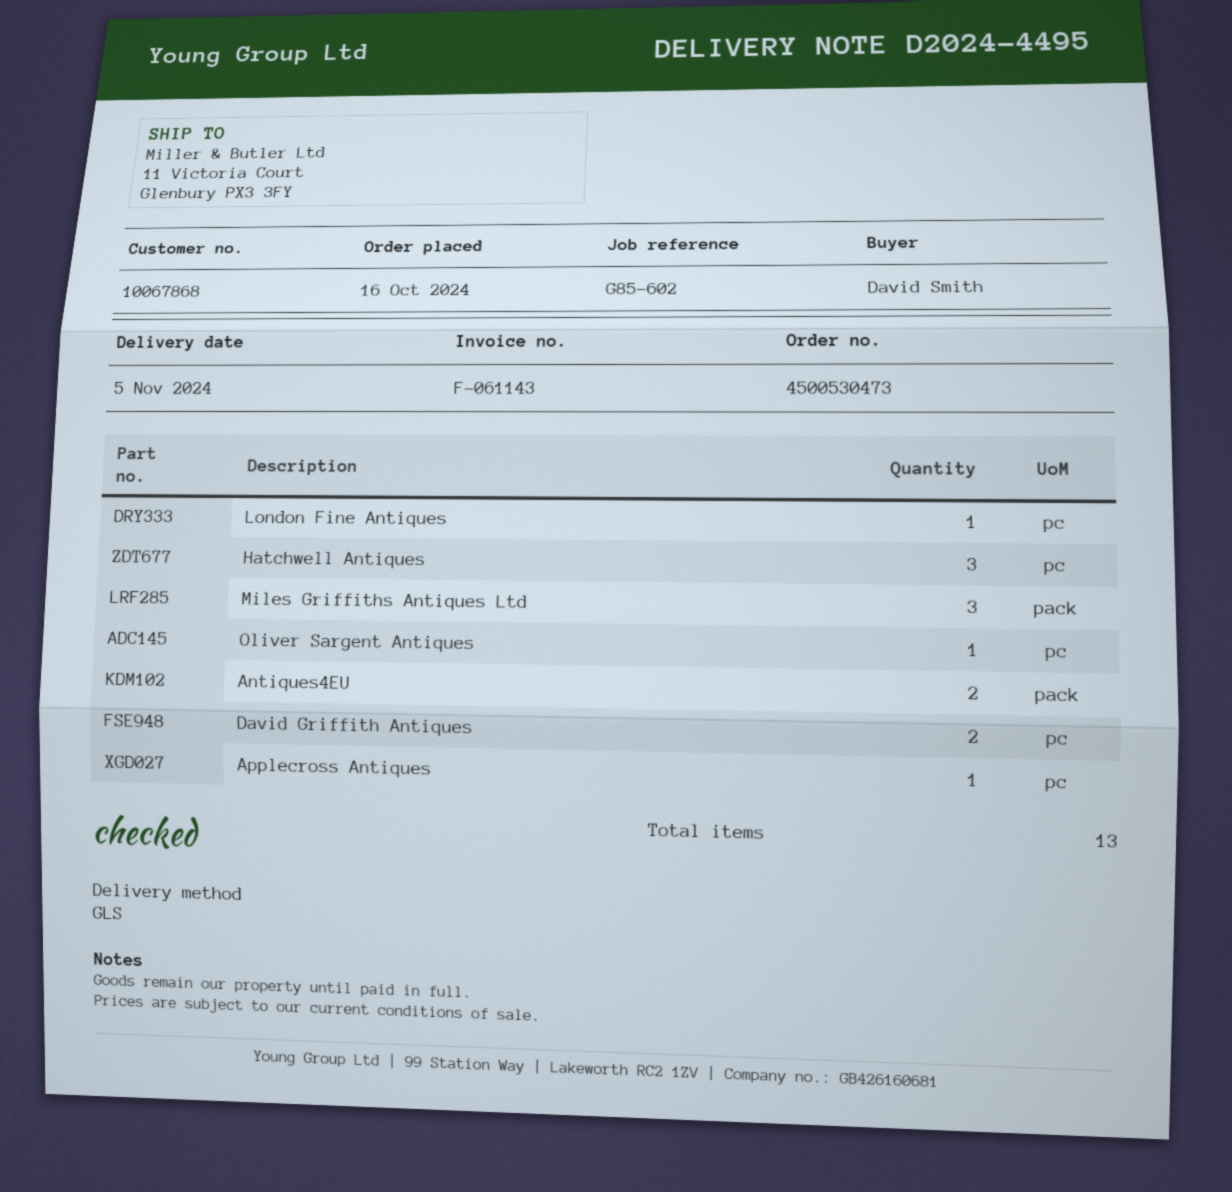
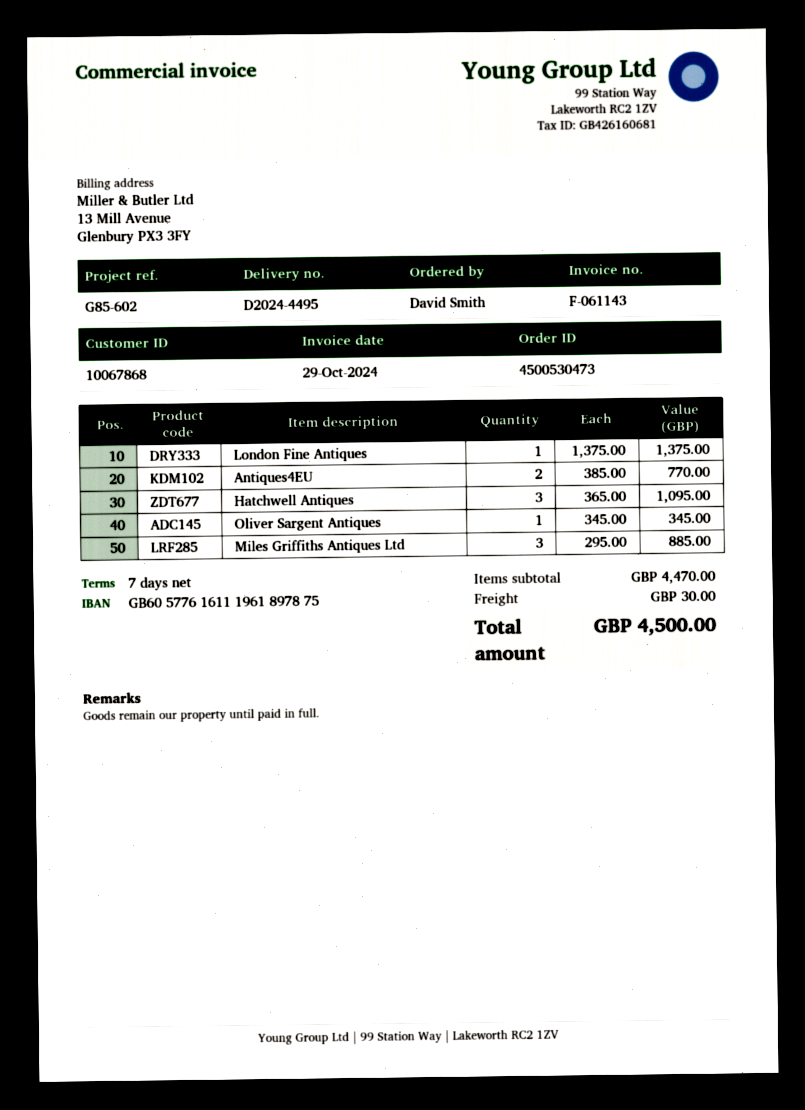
David Griffith Antiques: 2 -> none
Applecross Antiques: 1 -> none

